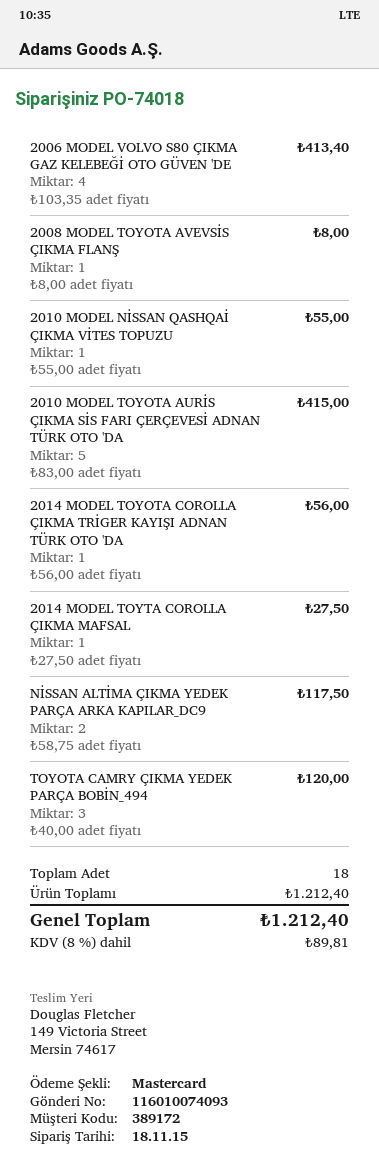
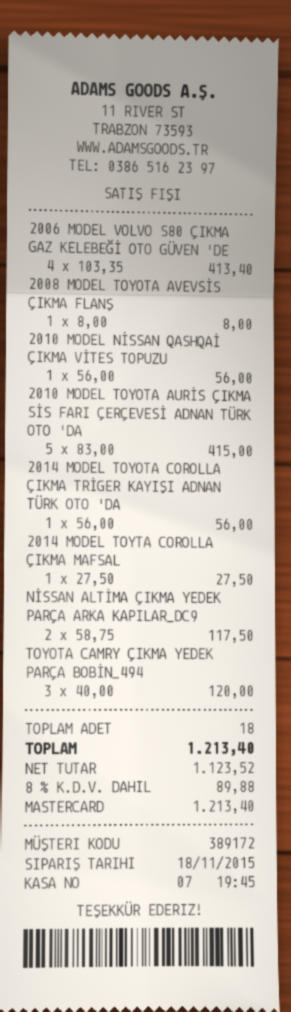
2010 MODEL NİSSAN QASHQAİ ÇIKMA VİTES TOPUZU: 1 x 55.00 = 55.00 -> 1 x 56.00 = 56.00
tax: 8% = 89.81 -> 8% = 89.88
total: 1212.40 -> 1213.40

